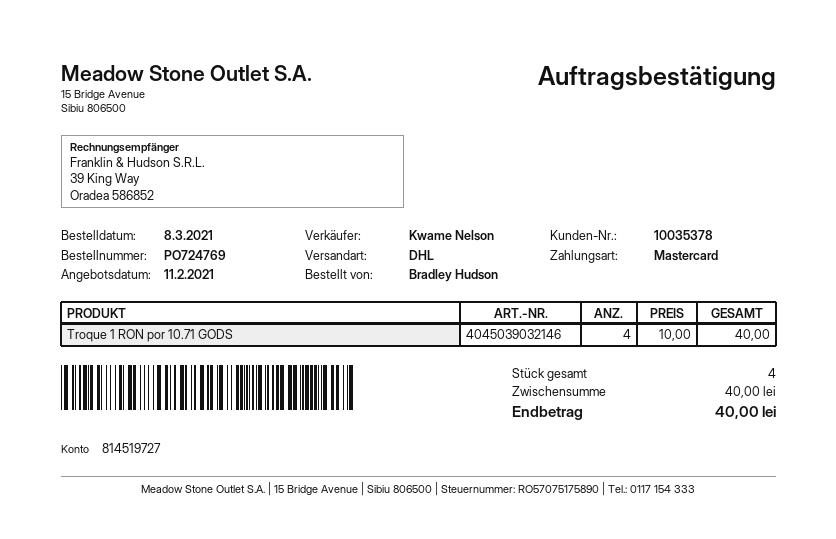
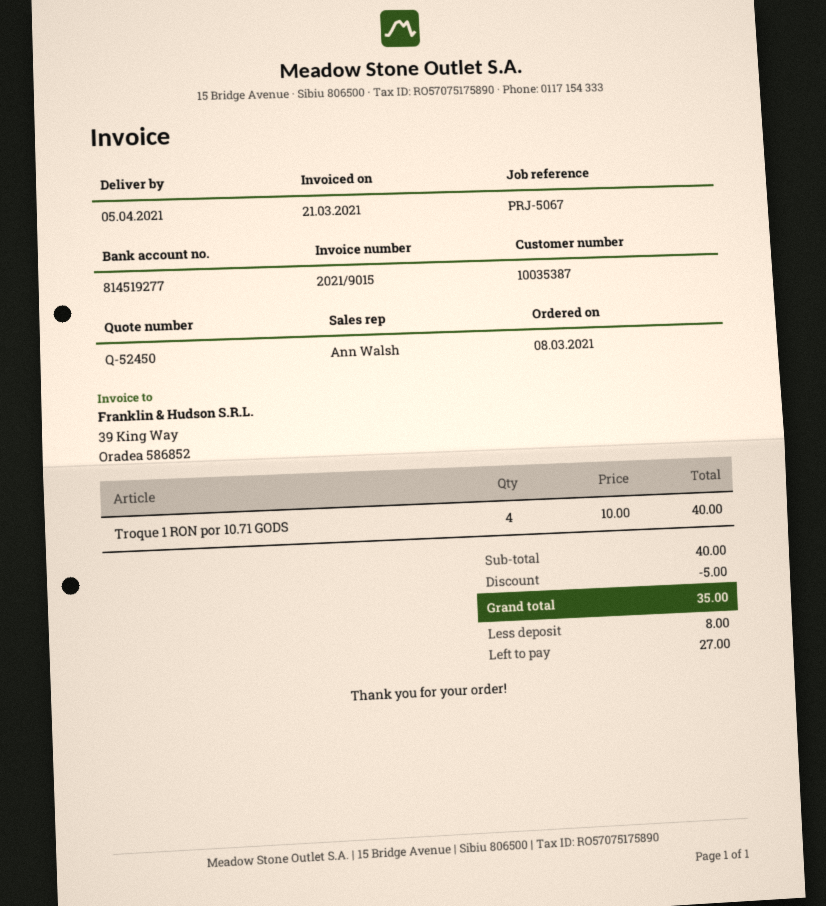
customer number: 10035378 -> 10035387
sales rep: Kwame Nelson -> Ann Walsh
bank account: 814519727 -> 814519277
discount: none -> 5.00
total: 40.00 -> 35.00

